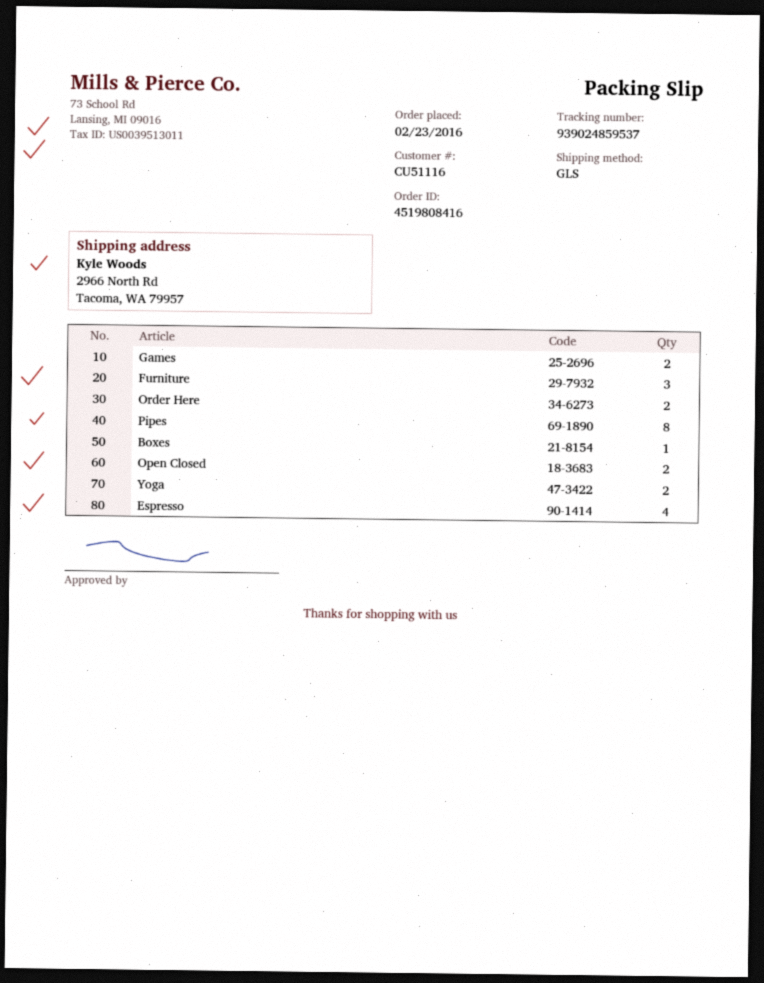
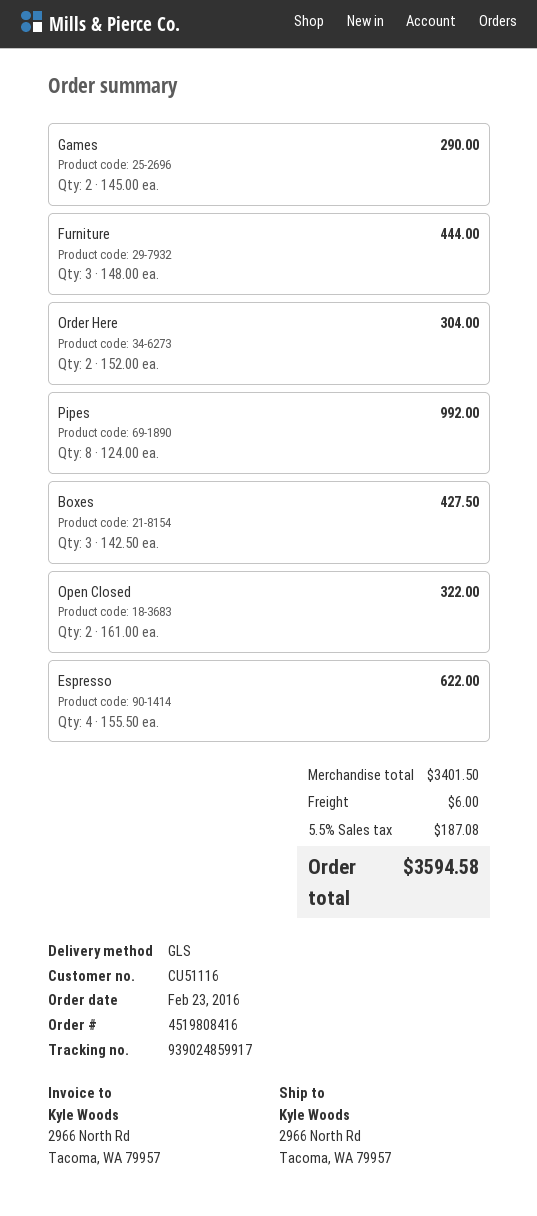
tracking number: 939024859537 -> 939024859917
Boxes: 1 -> 3
Yoga: 2 -> none

